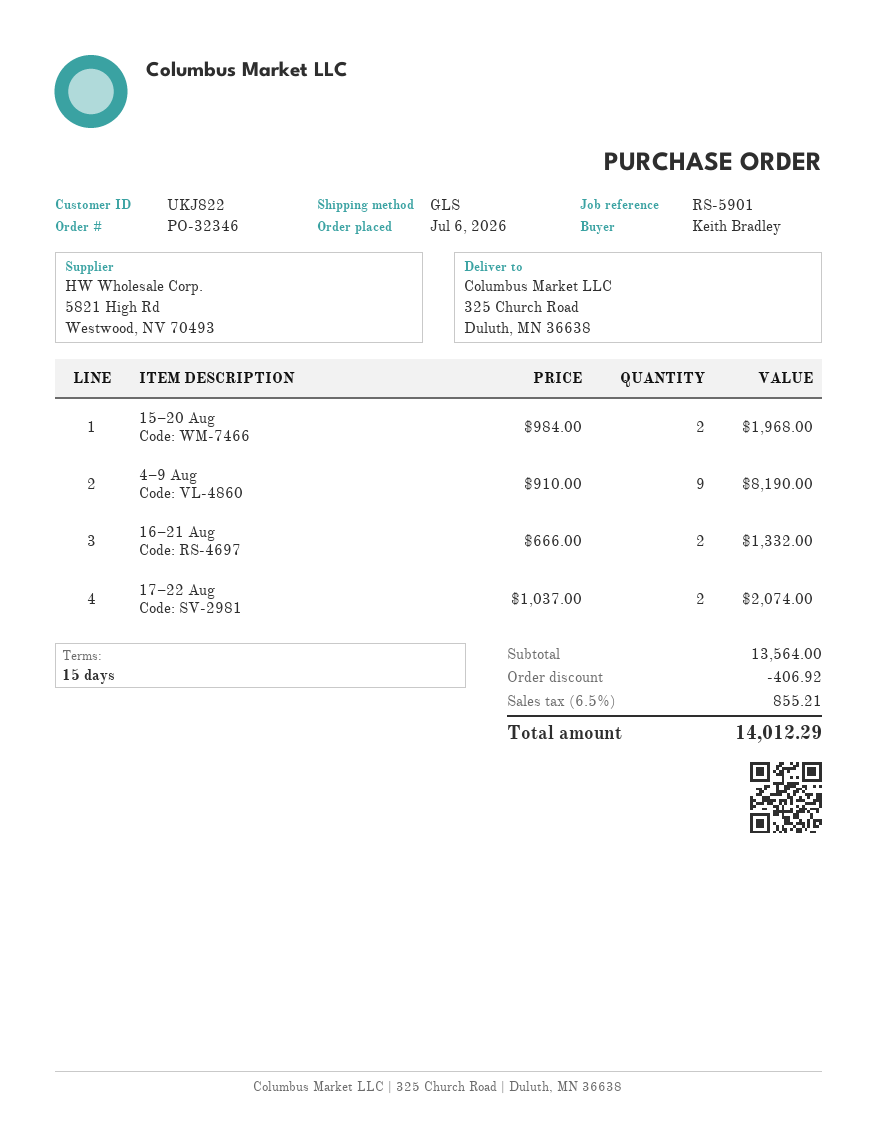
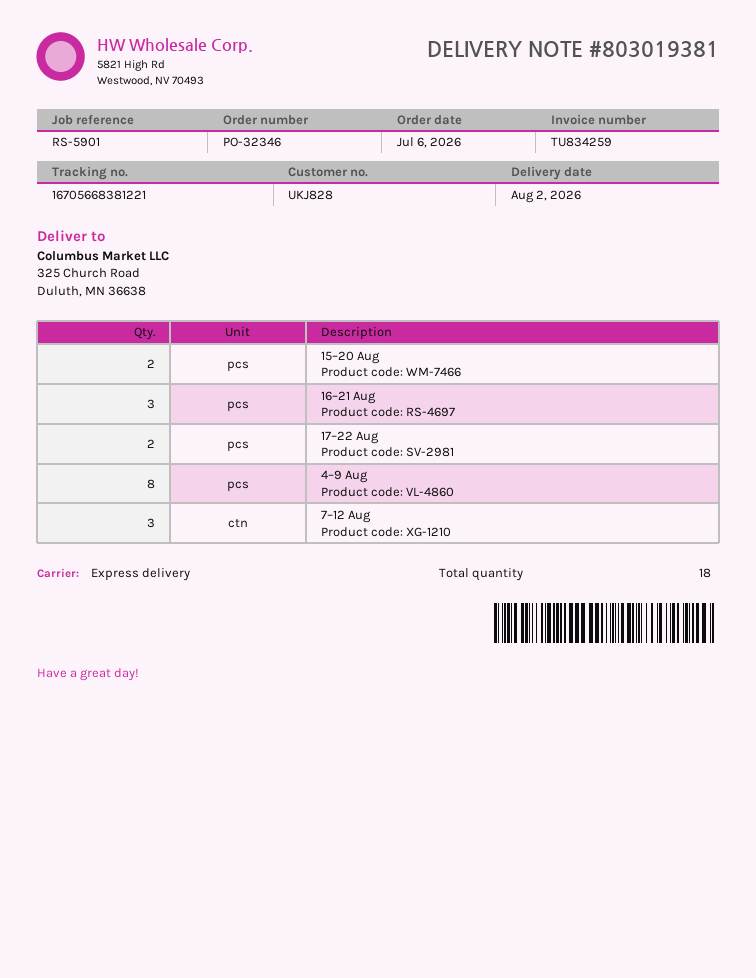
customer number: UKJ822 -> UKJ828
shipping method: GLS -> express
4–9 Aug: 9 -> 8
16–21 Aug: 2 -> 3
7–12 Aug: none -> 3

